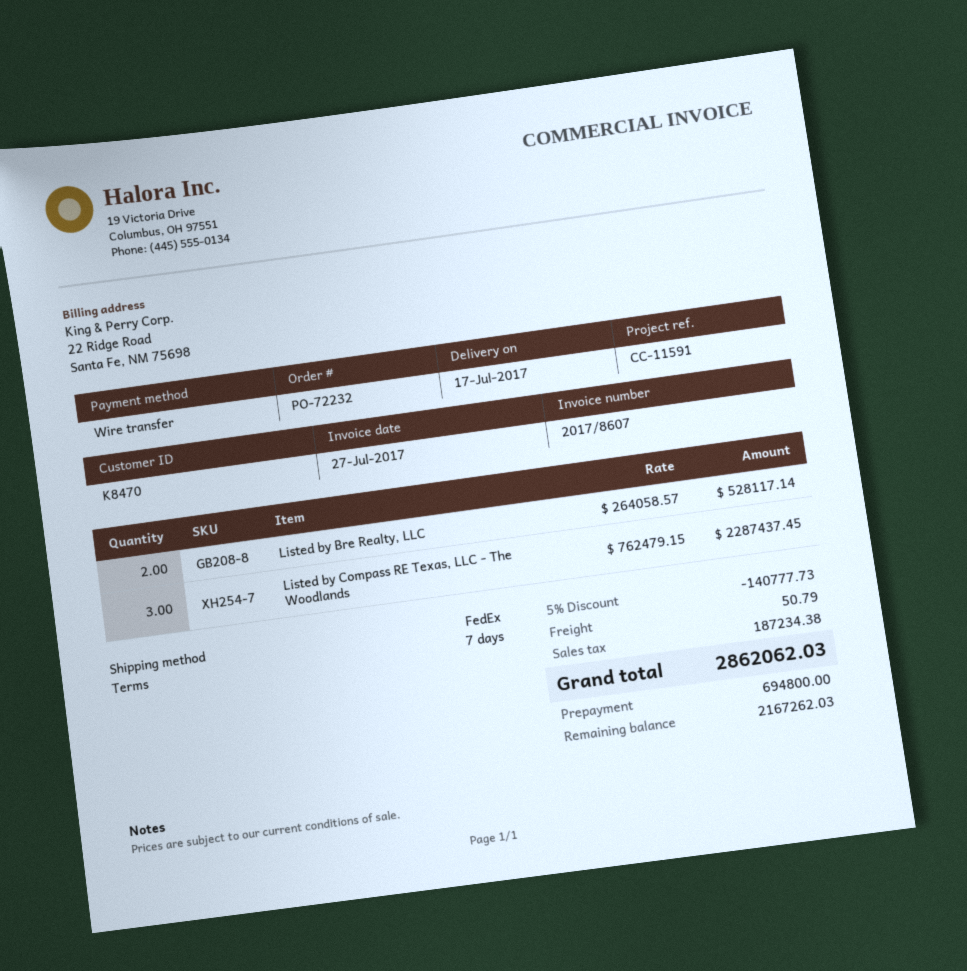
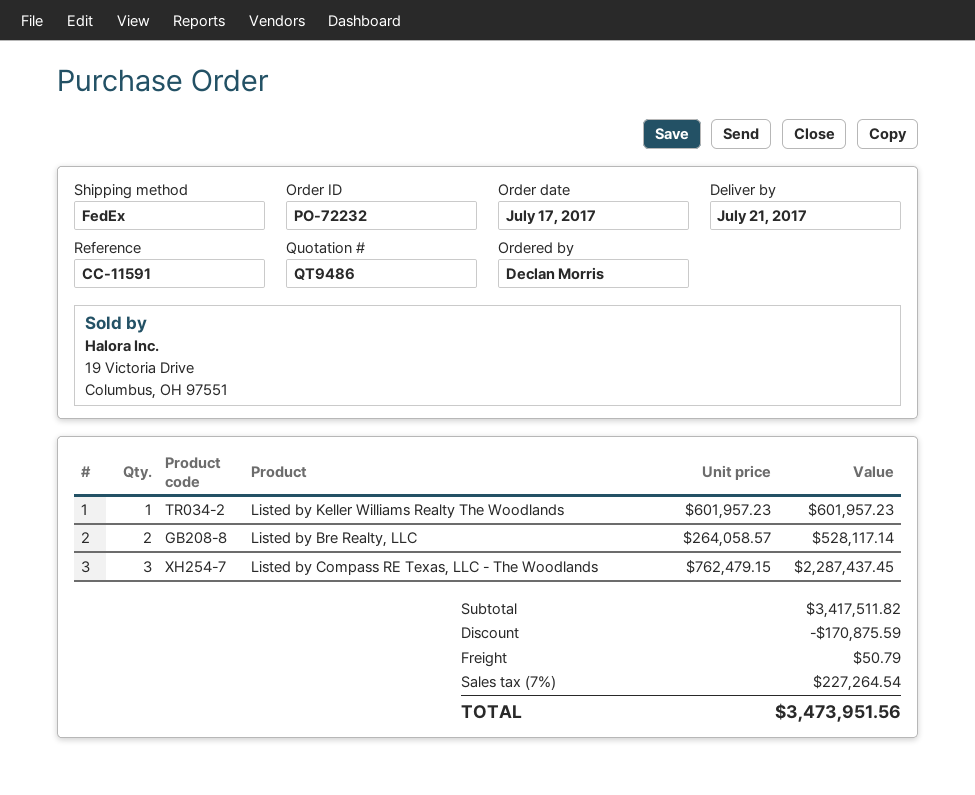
delivery date: 2017-07-17 -> 2017-07-21
Listed by Keller Williams Realty The Woodlands: none -> 1 x 601957.23 = 601957.23
discount: 140777.73 -> 170875.59
tax: 187234.38 -> 227264.54
total: 2862062.03 -> 3473951.56

